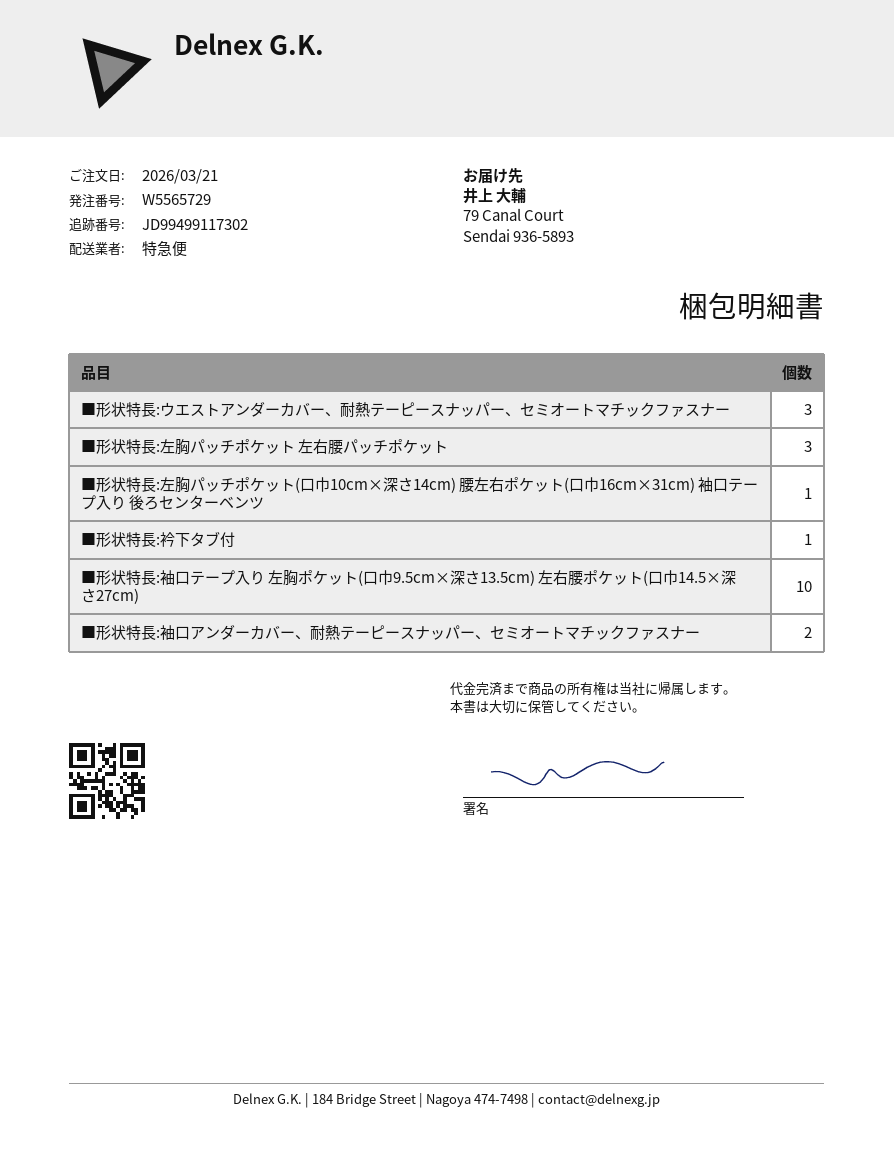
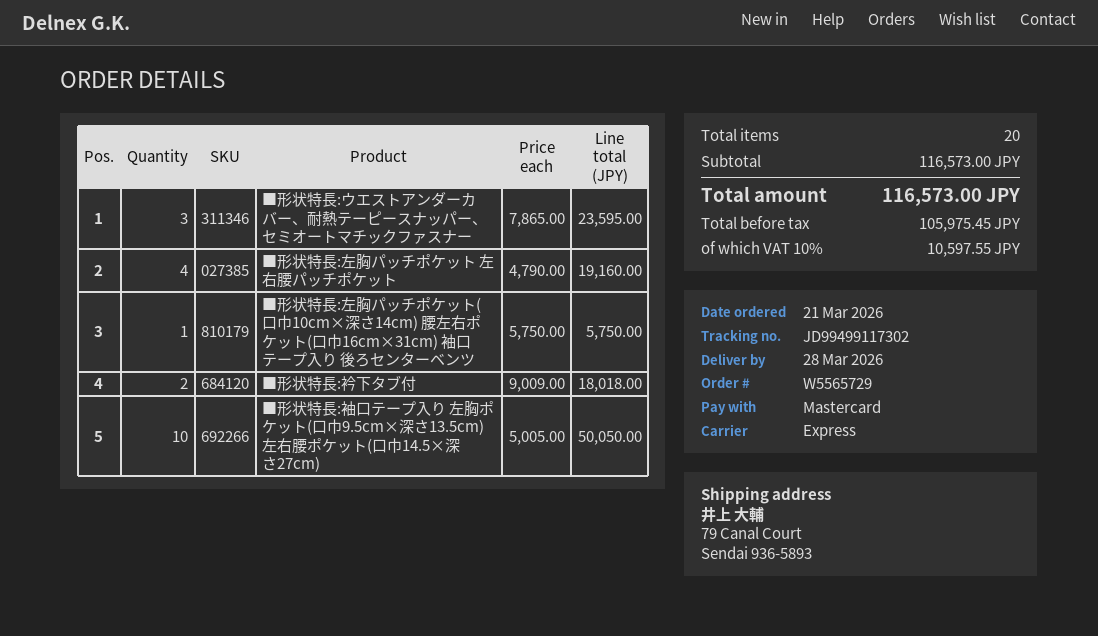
■形状特長:左胸パッチポケット 左右腰パッチポケット: 3 -> 4
■形状特長:衿下タブ付: 1 -> 2
■形状特長:袖口アンダーカバー、耐熱テーピースナッパー、セミオートマチックファスナー: 2 -> none

